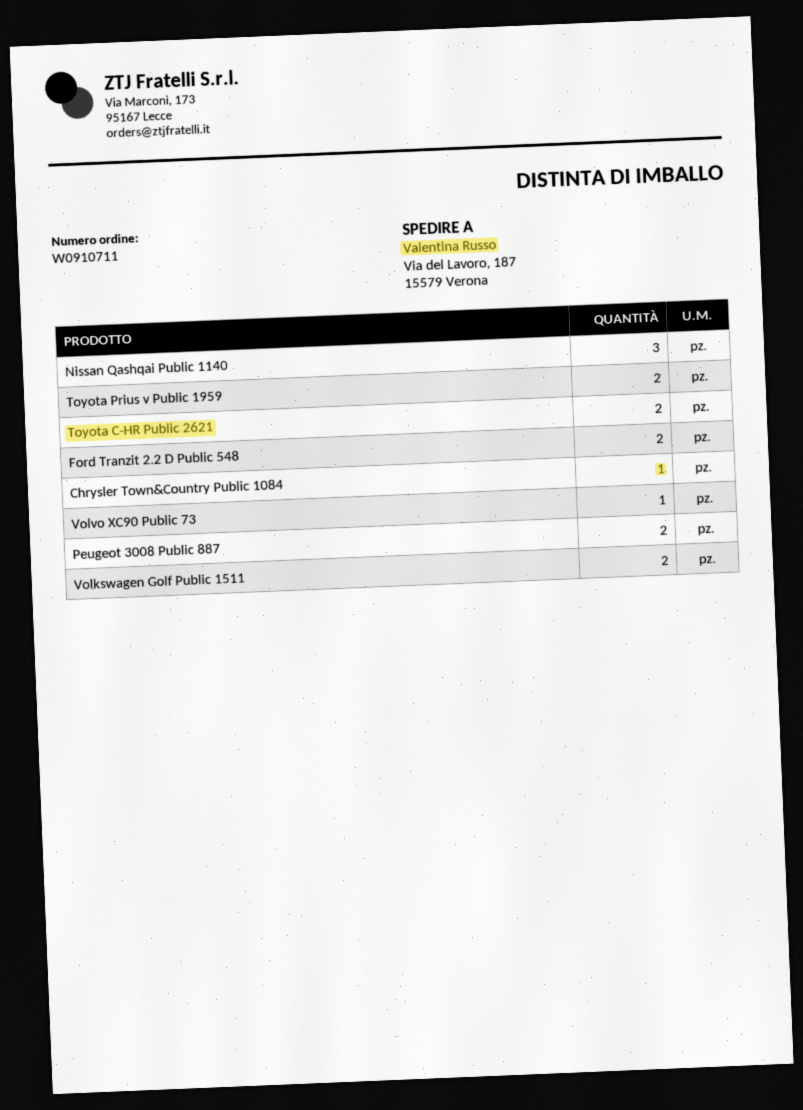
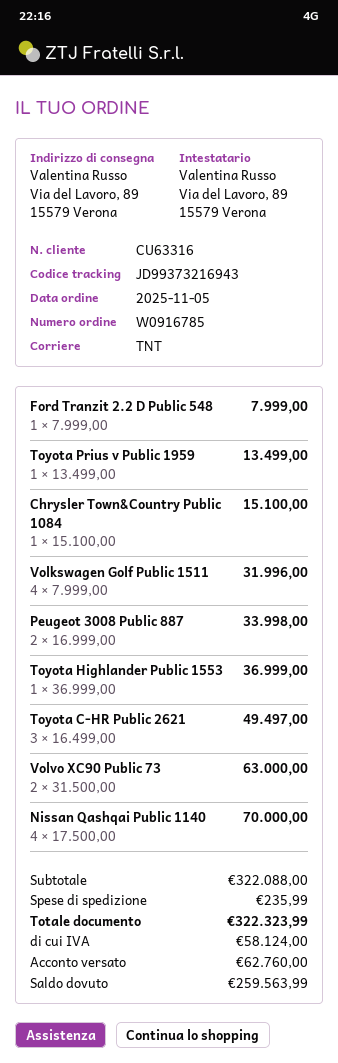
order number: W0910711 -> W0916785
ship to: Via del Lavoro, 187, 15579 Verona -> Via del Lavoro, 89, 15579 Verona
Nissan Qashqai Public 1140: 3 -> 4
Toyota Prius v Public 1959: 2 -> 1
Toyota C-HR Public 2621: 2 -> 3
Ford Tranzit 2.2 D Public 548: 2 -> 1
Volvo XC90 Public 73: 1 -> 2
Volkswagen Golf Public 1511: 2 -> 4
Toyota Highlander Public 1553: none -> 1

